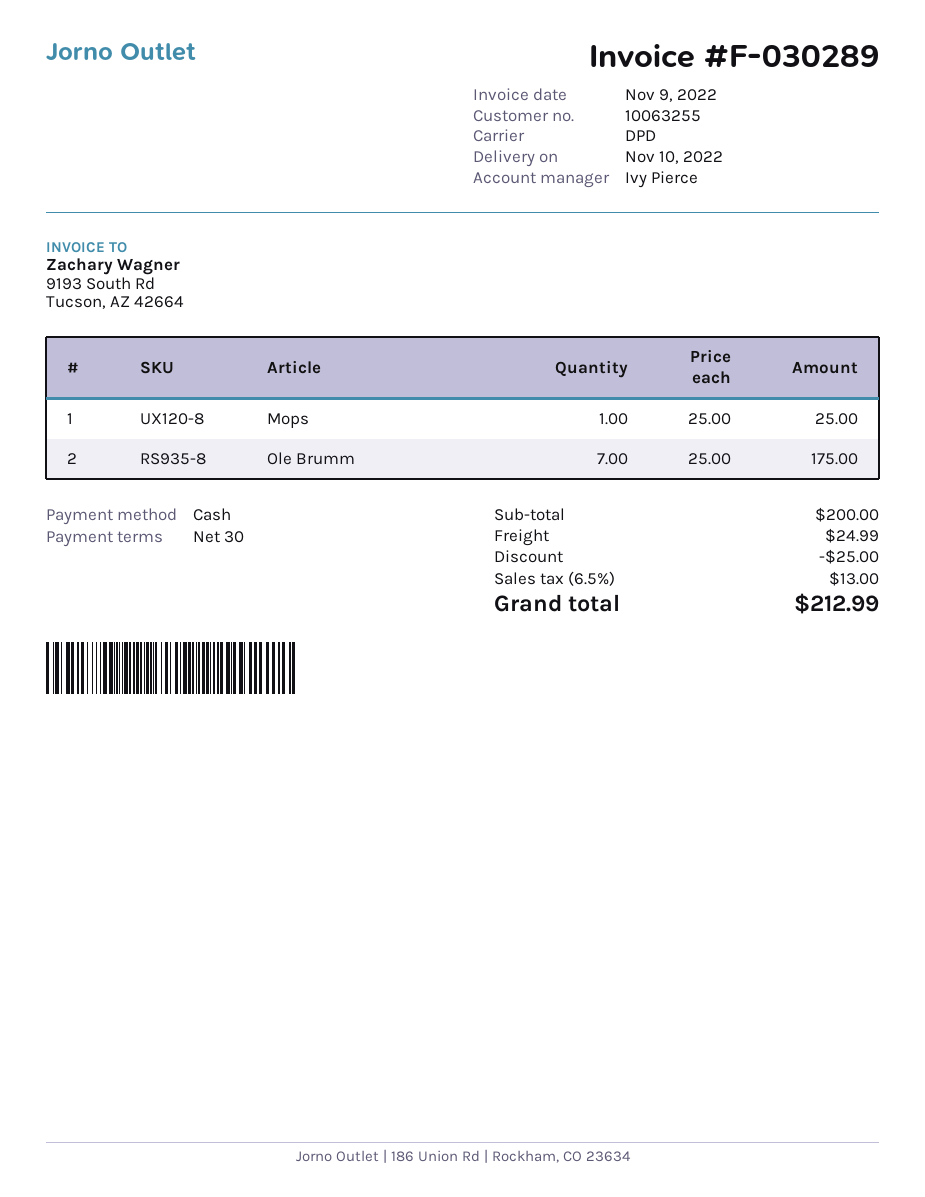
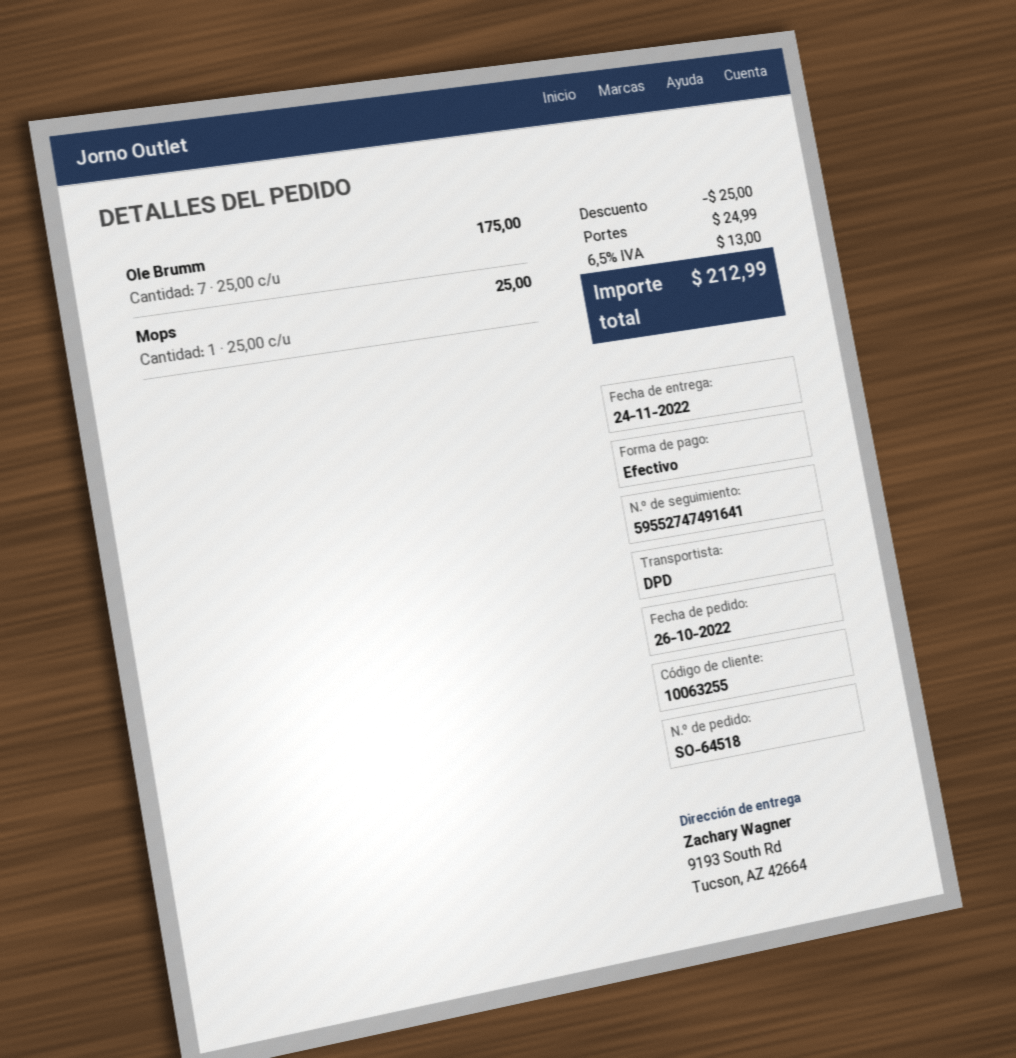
delivery date: 2022-11-10 -> 2022-11-24

